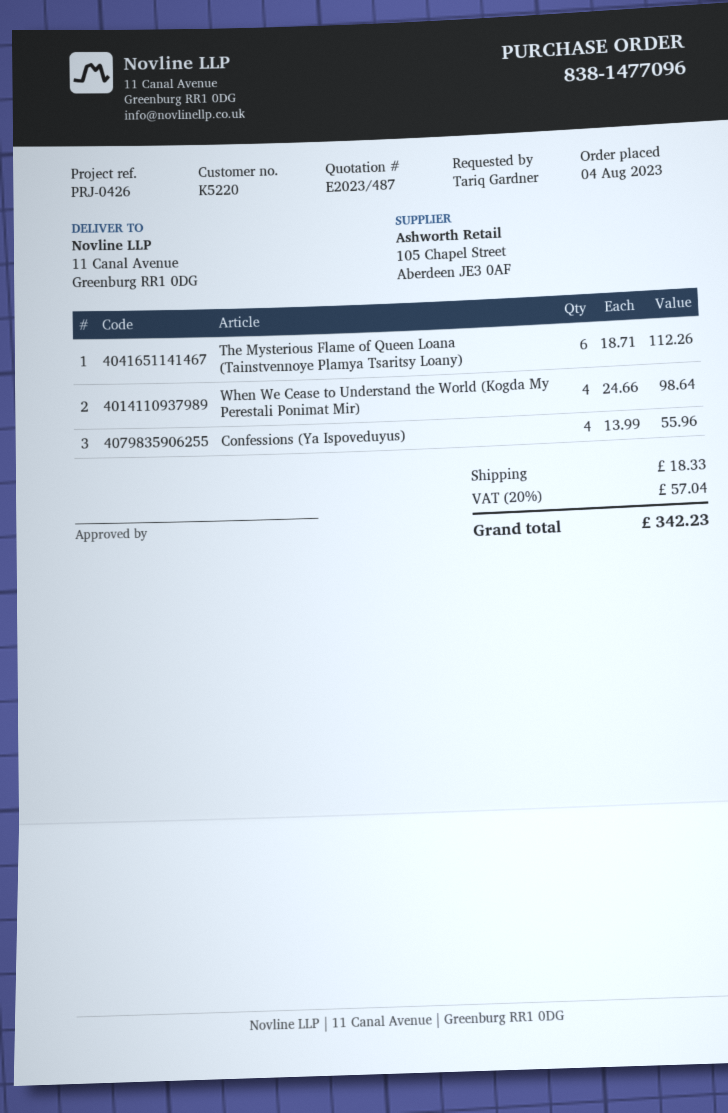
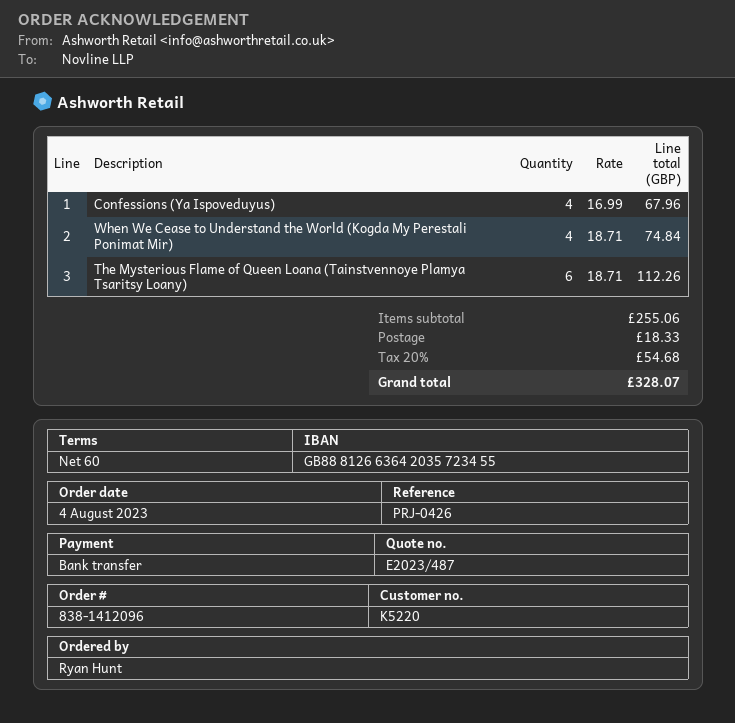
order number: 838-1477096 -> 838-1412096
ordered by: Tariq Gardner -> Ryan Hunt
When We Cease to Understand the World (Kogda My Perestali Ponimat Mir): 4 x 24.66 = 98.64 -> 4 x 18.71 = 74.84
Confessions (Ya Ispoveduyus): 4 x 13.99 = 55.96 -> 4 x 16.99 = 67.96
tax: 20% = 57.04 -> 20% = 54.68
total: 342.23 -> 328.07

